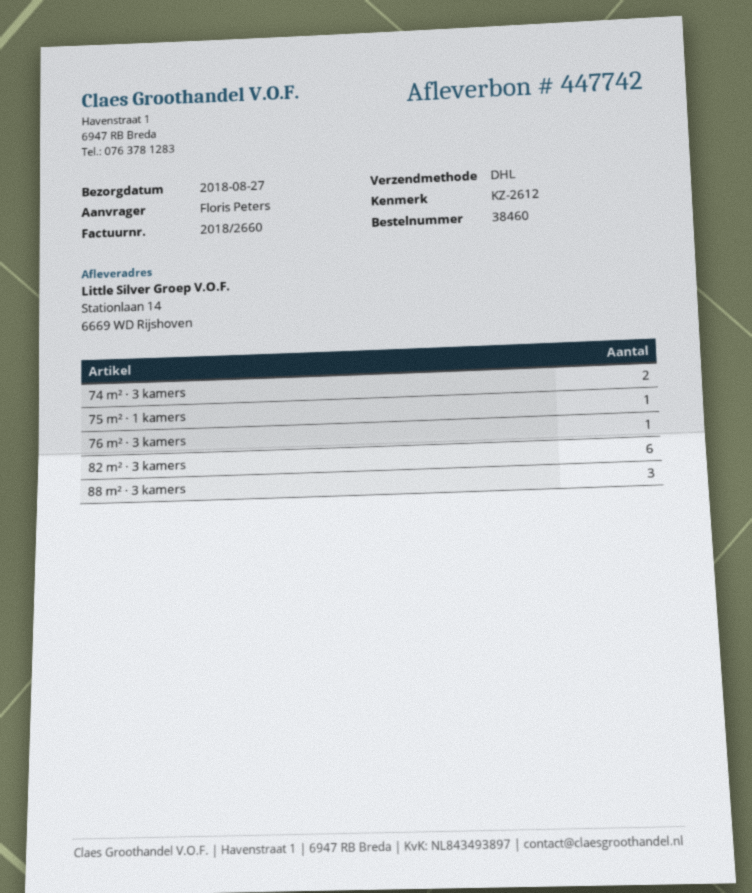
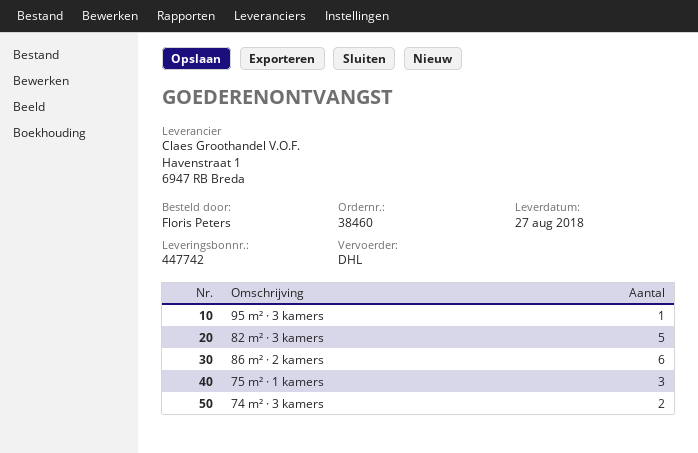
75 m² · 1 kamers: 1 -> 3
76 m² · 3 kamers: 1 -> none
82 m² · 3 kamers: 6 -> 5
88 m² · 3 kamers: 3 -> none
95 m² · 3 kamers: none -> 1
86 m² · 2 kamers: none -> 6

